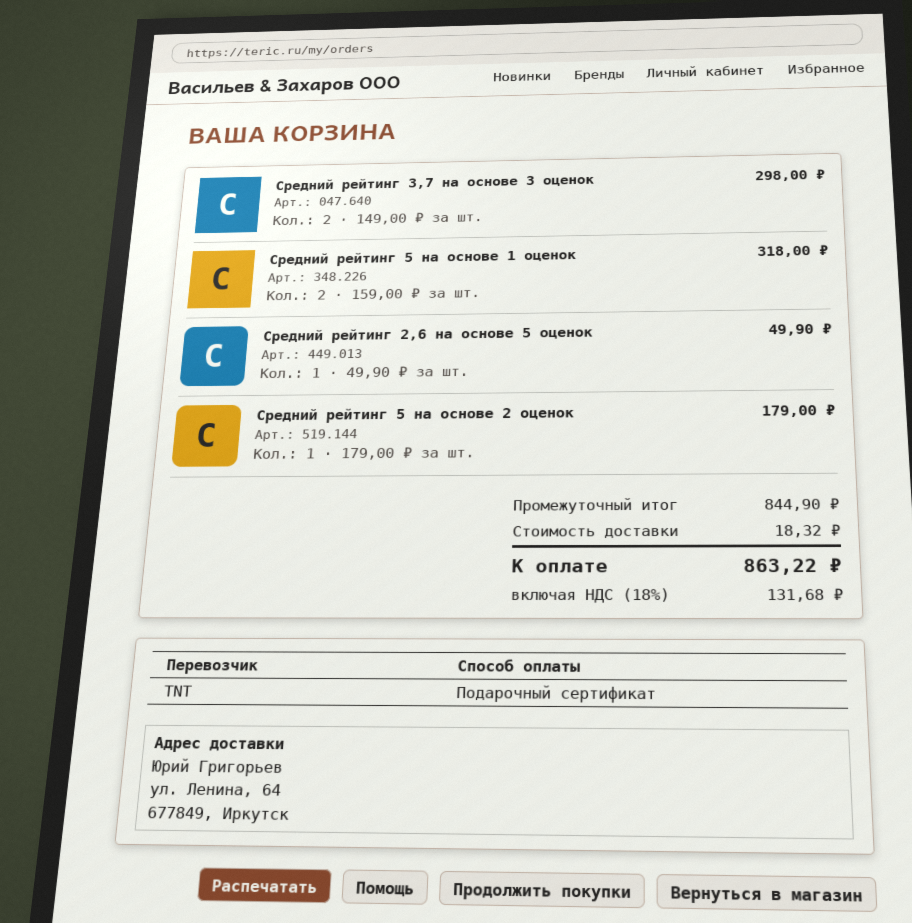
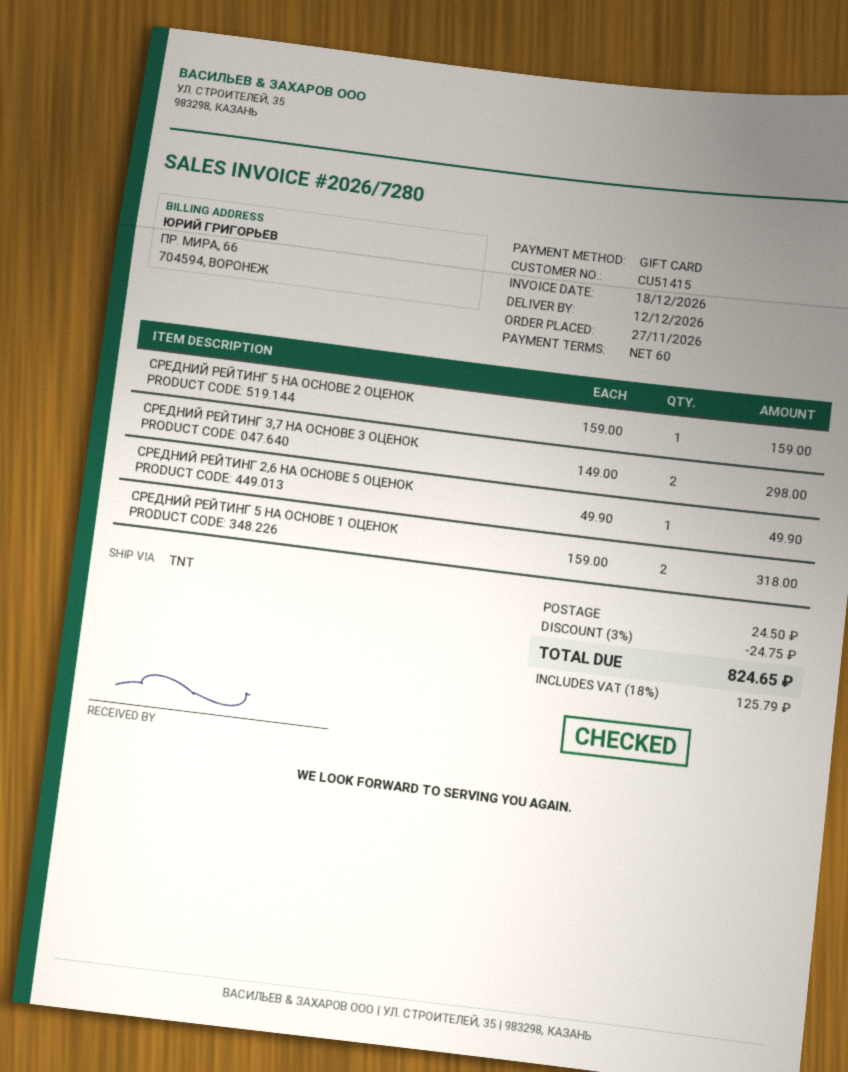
Средний рейтинг 5 на основе 2 оценок: 1 x 179.00 = 179.00 -> 1 x 159.00 = 159.00
discount: none -> 3% = 24.75
shipping: 18.32 -> 24.50
tax: 18% = 131.68 -> 18% = 125.79
total: 863.22 -> 824.65

